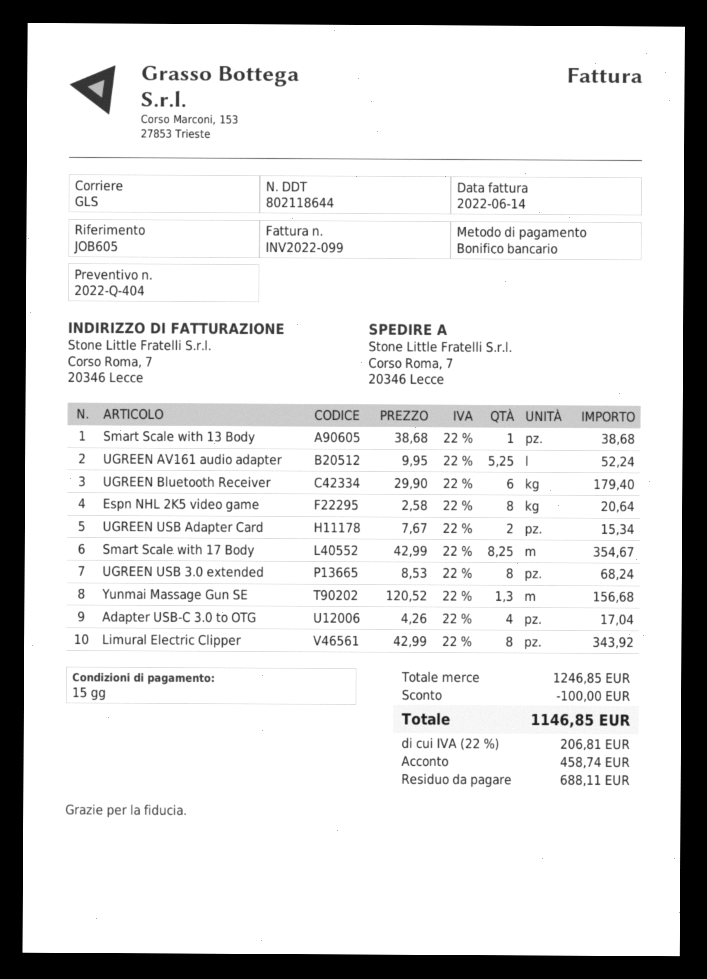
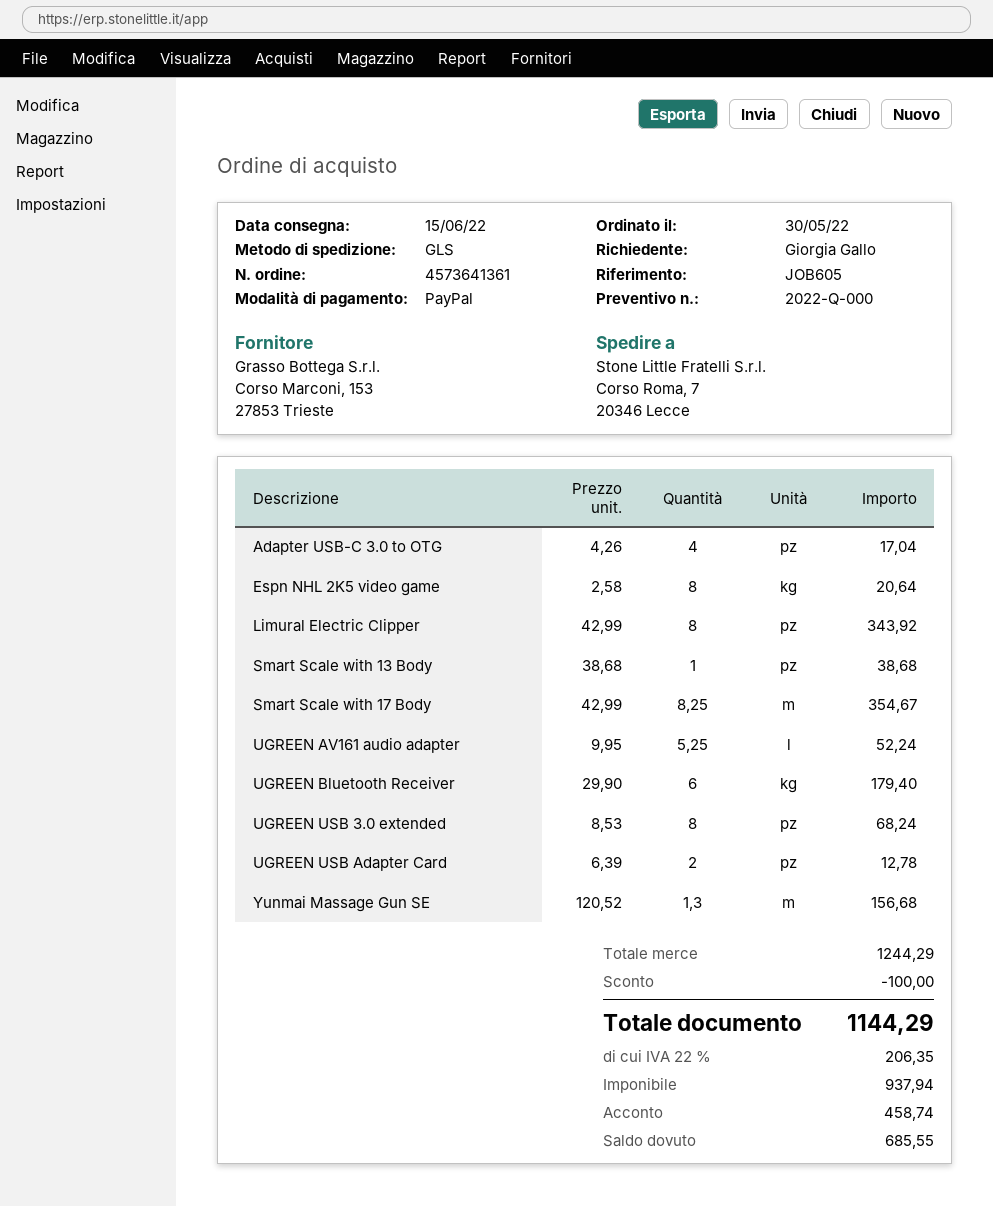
quote number: 2022-Q-404 -> 2022-Q-000
payment method: bank transfer -> PayPal
UGREEN USB Adapter Card: 2 x 7.67 = 15.34 -> 2 x 6.39 = 12.78
subtotal: 1246.85 -> 1244.29
tax: 22% = 206.81 -> 22% = 206.35
total: 1146.85 -> 1144.29
balance: 688.11 -> 685.55

